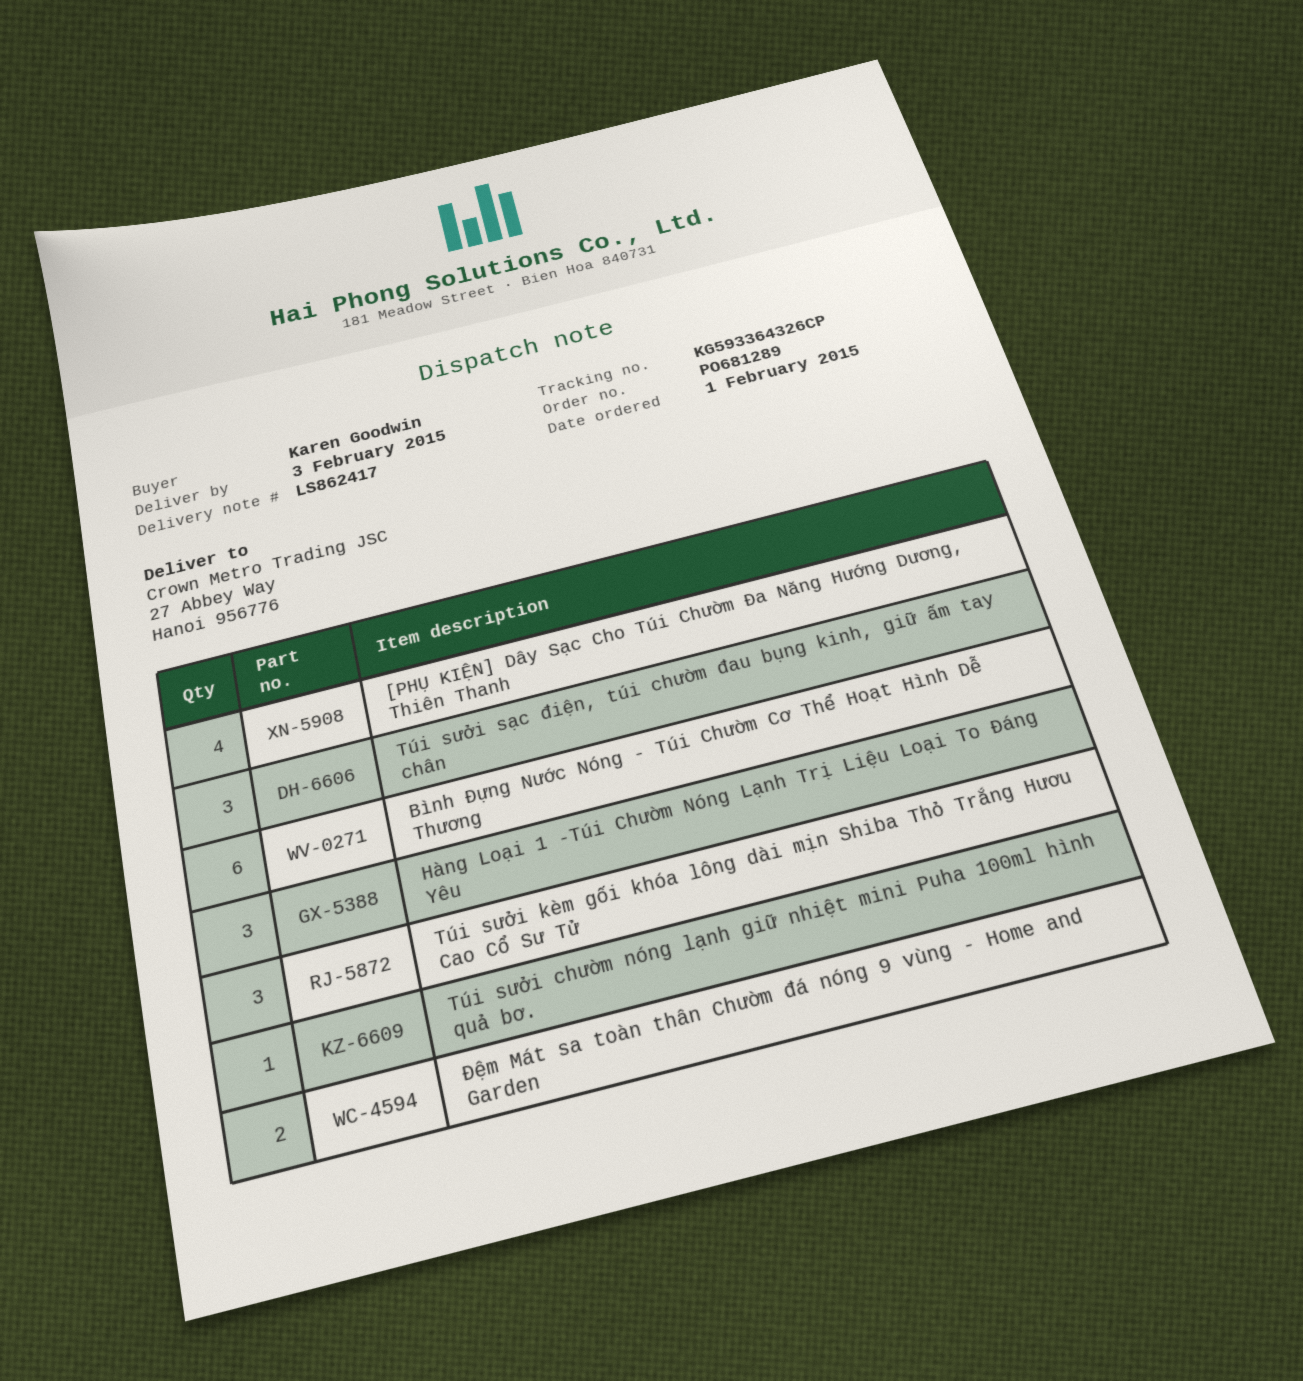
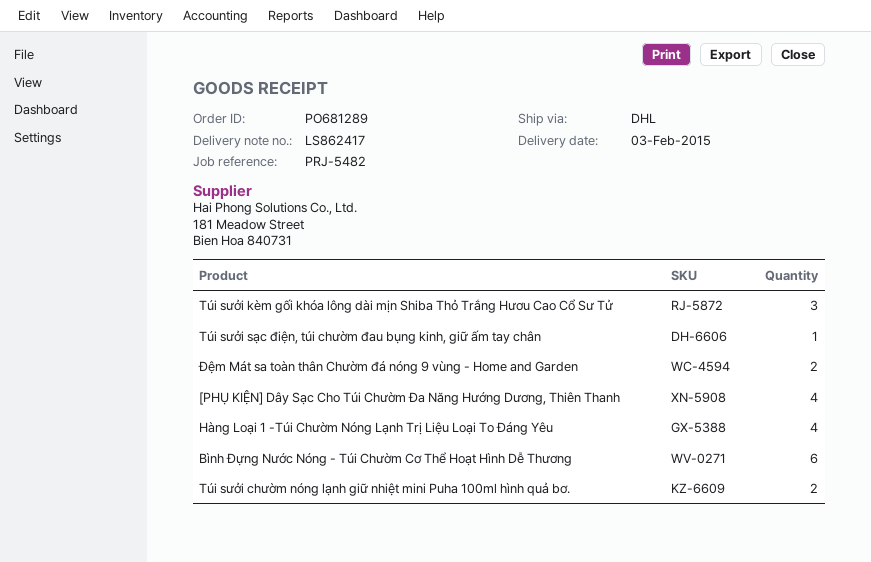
Túi sưởi sạc điện, túi chườm đau bụng kinh, giữ ấm tay chân: 3 -> 1
Hàng Loại 1 -Túi Chườm Nóng Lạnh Trị Liệu Loại To Đáng Yêu: 3 -> 4
Túi sưởi chườm nóng lạnh giữ nhiệt mini Puha 100ml hình quả bơ.: 1 -> 2

